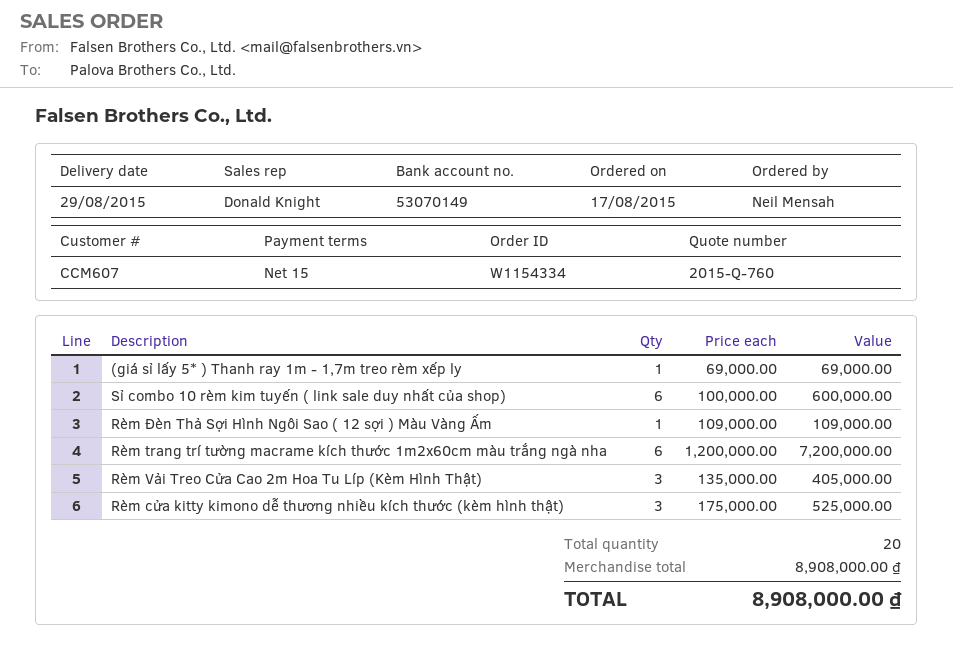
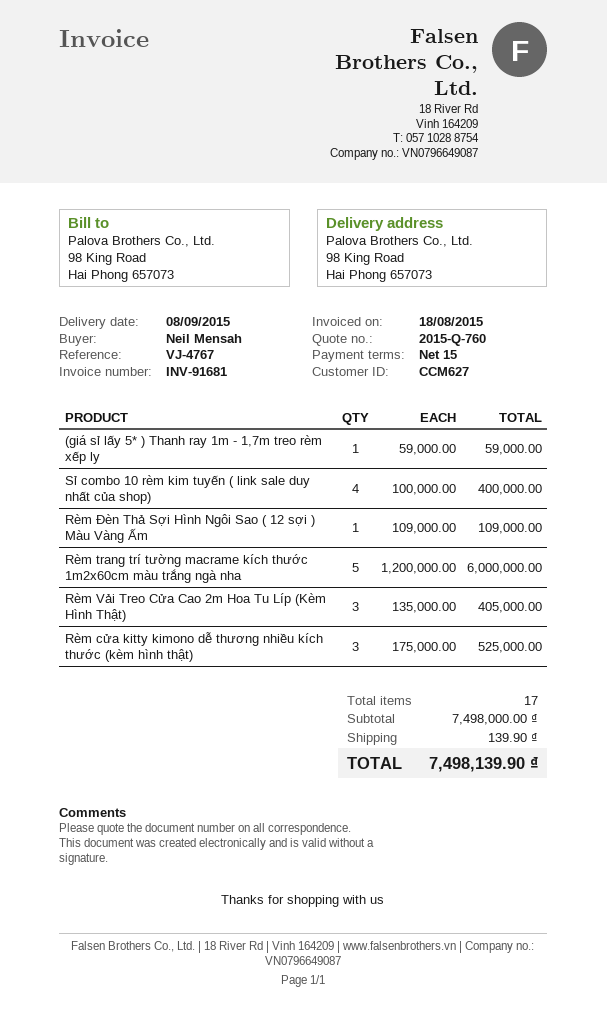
delivery date: 2015-08-29 -> 2015-09-08
customer number: CCM607 -> CCM627
(giá sỉ lấy 5* ) Thanh ray 1m - 1,7m treo rèm xếp ly: 1 x 69000.00 = 69000.00 -> 1 x 59000.00 = 59000.00
Sỉ combo 10 rèm kim tuyến ( link sale duy nhất của shop): 6 x 100000.00 = 600000.00 -> 4 x 100000.00 = 400000.00
Rèm trang trí tường macrame kích thước 1m2x60cm màu trắng ngà nha: 6 x 1200000.00 = 7200000.00 -> 5 x 1200000.00 = 6000000.00
total quantity: 20 -> 17
subtotal: 8908000.00 -> 7498000.00
shipping: none -> 139.90
total: 8908000.00 -> 7498139.90

